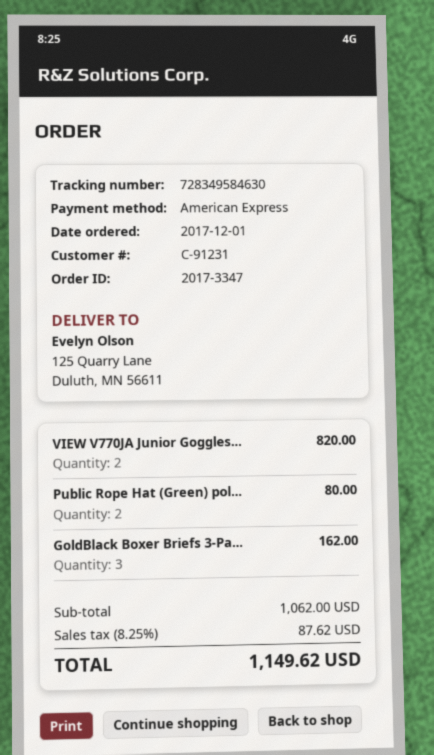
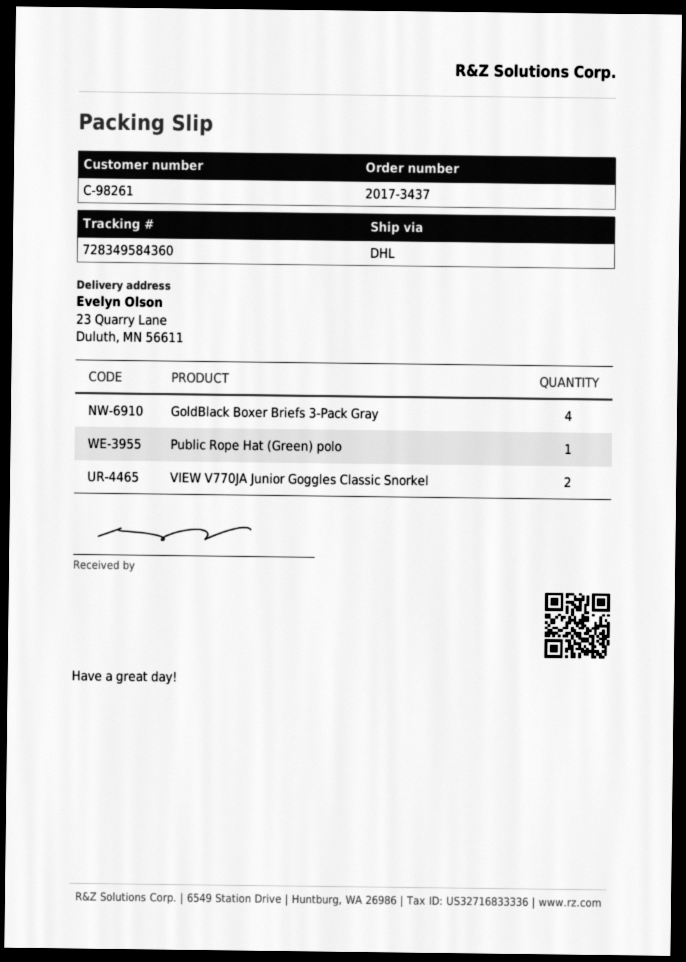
order number: 2017-3347 -> 2017-3437
customer number: C-91231 -> C-98261
tracking number: 728349584630 -> 728349584360
ship to: 125 Quarry Lane, Duluth, MN 56611 -> 23 Quarry Lane, Duluth, MN 56611
Public Rope Hat (Green) pol...: 2 -> 1
GoldBlack Boxer Briefs 3-Pa...: 3 -> 4

